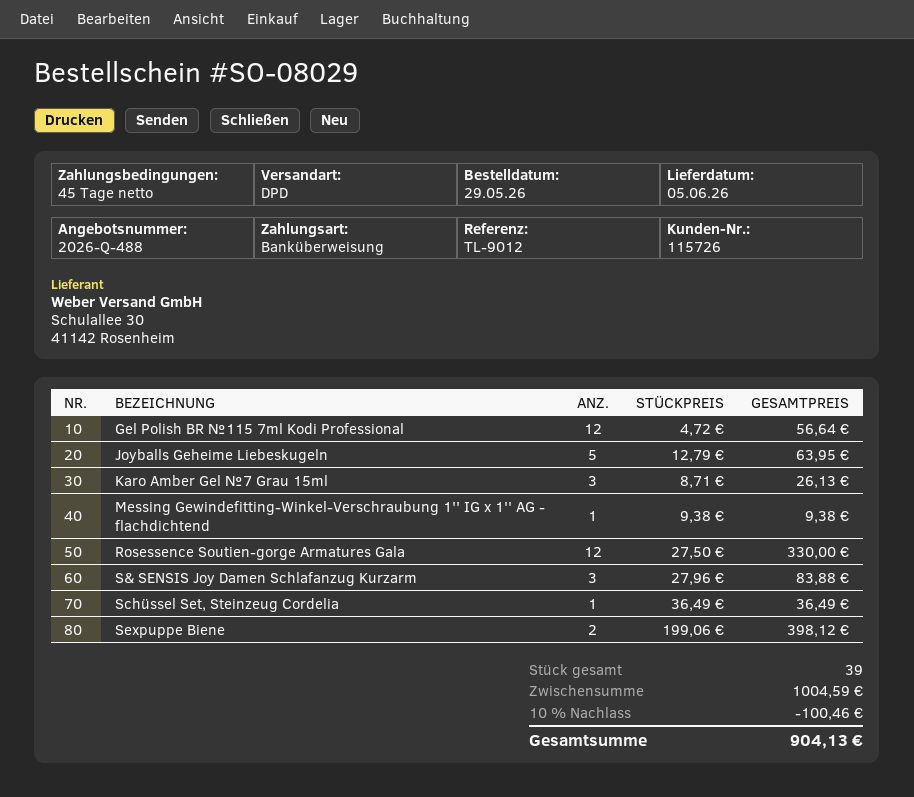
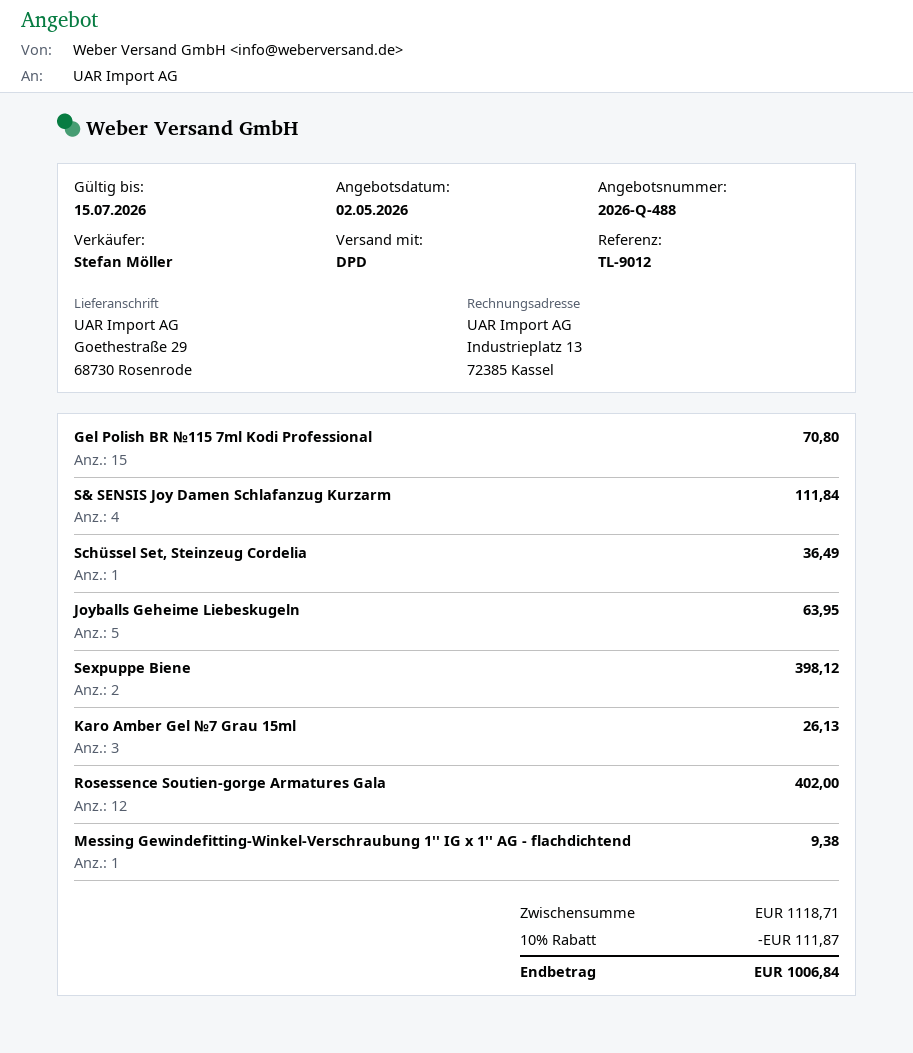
Gel Polish BR №115 7ml Kodi Professional: 12 for 56.64 -> 15 for 70.80
Rosessence Soutien-gorge Armatures Gala: 12 for 330.00 -> 12 for 402.00
S& SENSIS Joy Damen Schlafanzug Kurzarm: 3 for 83.88 -> 4 for 111.84
subtotal: 1004.59 -> 1118.71
discount: 10% = 100.46 -> 10% = 111.87
total: 904.13 -> 1006.84

